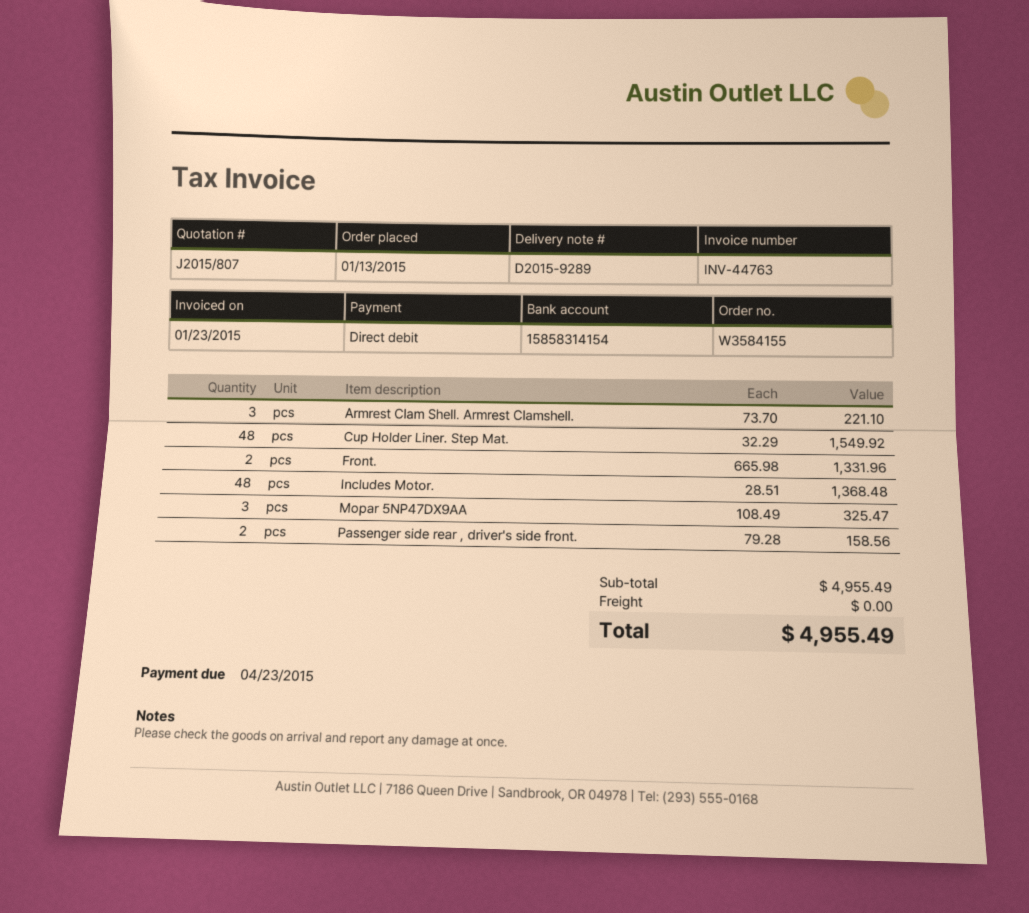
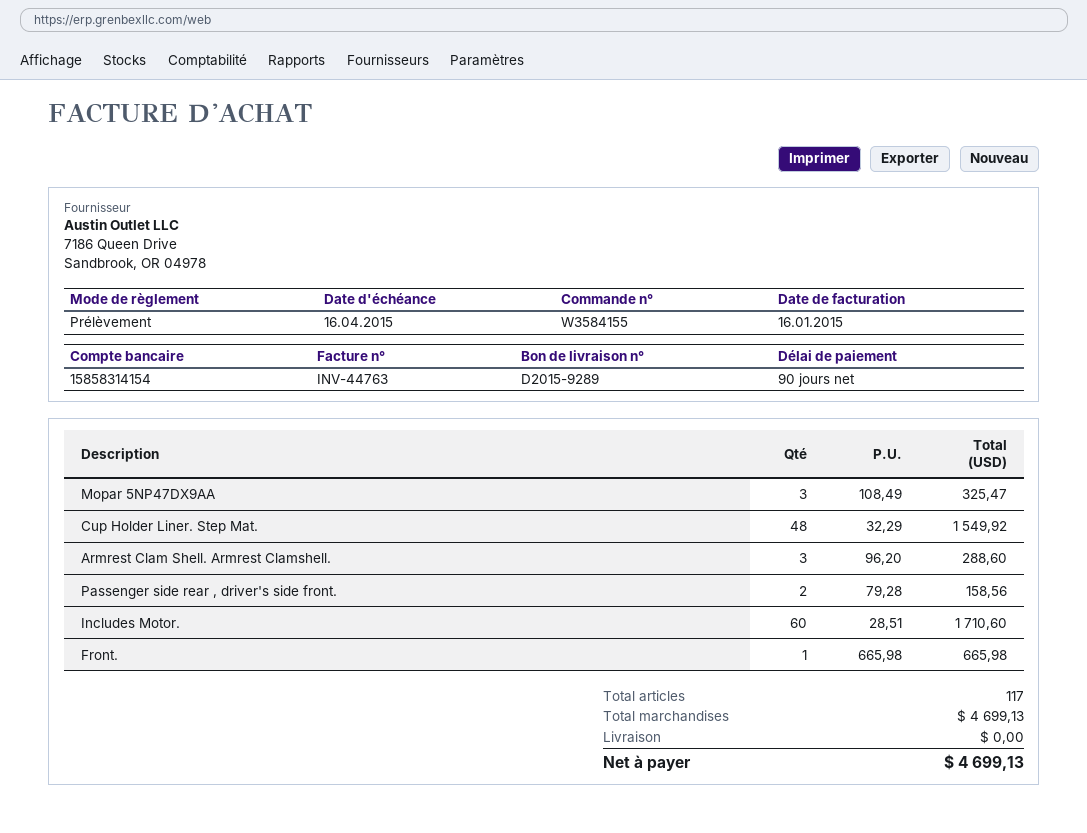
invoice date: 2015-01-23 -> 2015-01-16
due date: 2015-04-23 -> 2015-04-16
Armrest Clam Shell. Armrest Clamshell.: 3 x 73.70 = 221.10 -> 3 x 96.20 = 288.60
Front.: 2 x 665.98 = 1331.96 -> 1 x 665.98 = 665.98
Includes Motor.: 48 x 28.51 = 1368.48 -> 60 x 28.51 = 1710.60
subtotal: 4955.49 -> 4699.13
total: 4955.49 -> 4699.13

